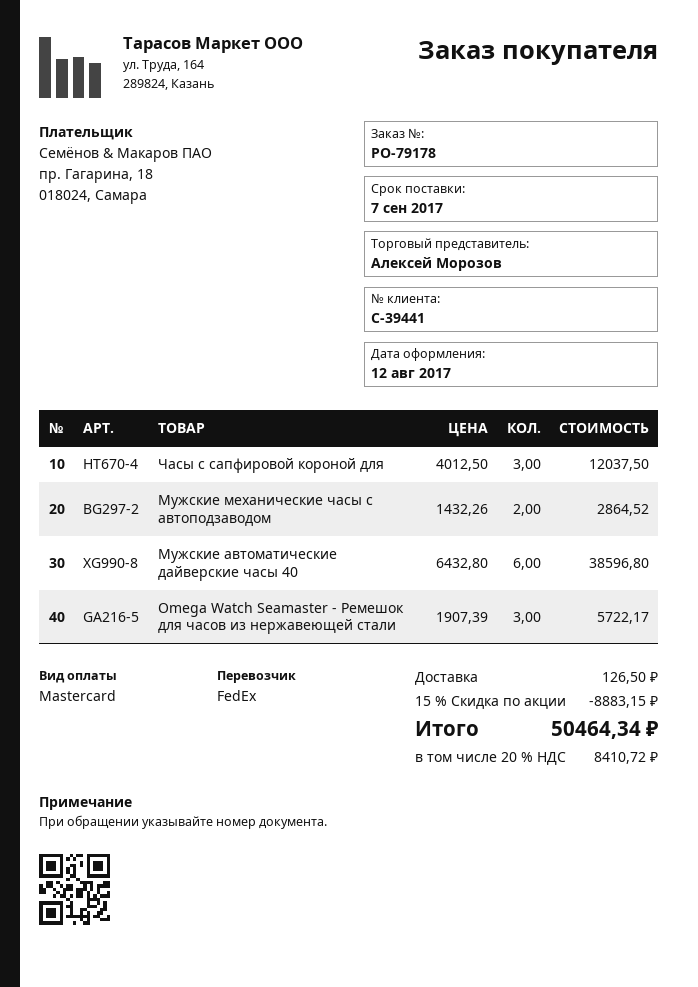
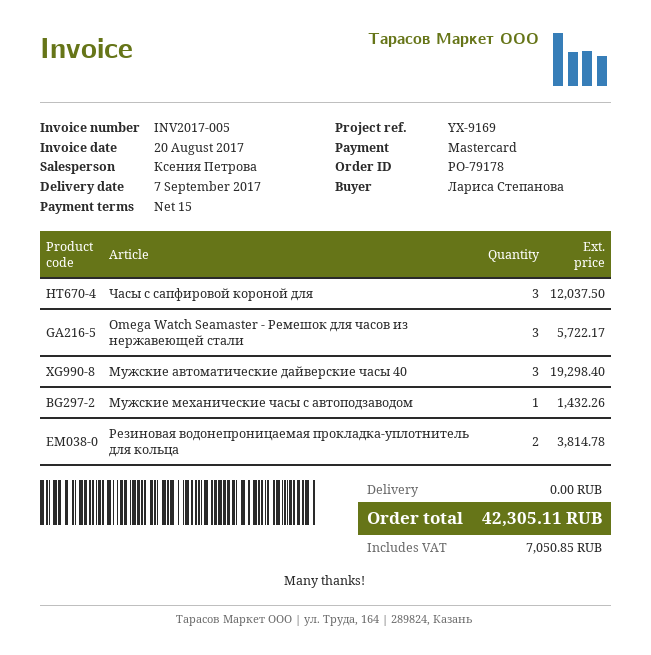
sales rep: Алексей Морозов -> Ксения Петрова
Мужские механические часы с автоподзаводом: 2 for 2864.52 -> 1 for 1432.26
Мужские автоматические дайверские часы 40: 6 for 38596.80 -> 3 for 19298.40
Резиновая водонепроницаемая прокладка-уплотнитель для кольца: none -> 2 for 3814.78
discount: 15% = 8883.15 -> none
shipping: 126.50 -> 0.00
tax: 8410.72 -> 7050.85
total: 50464.34 -> 42305.11

